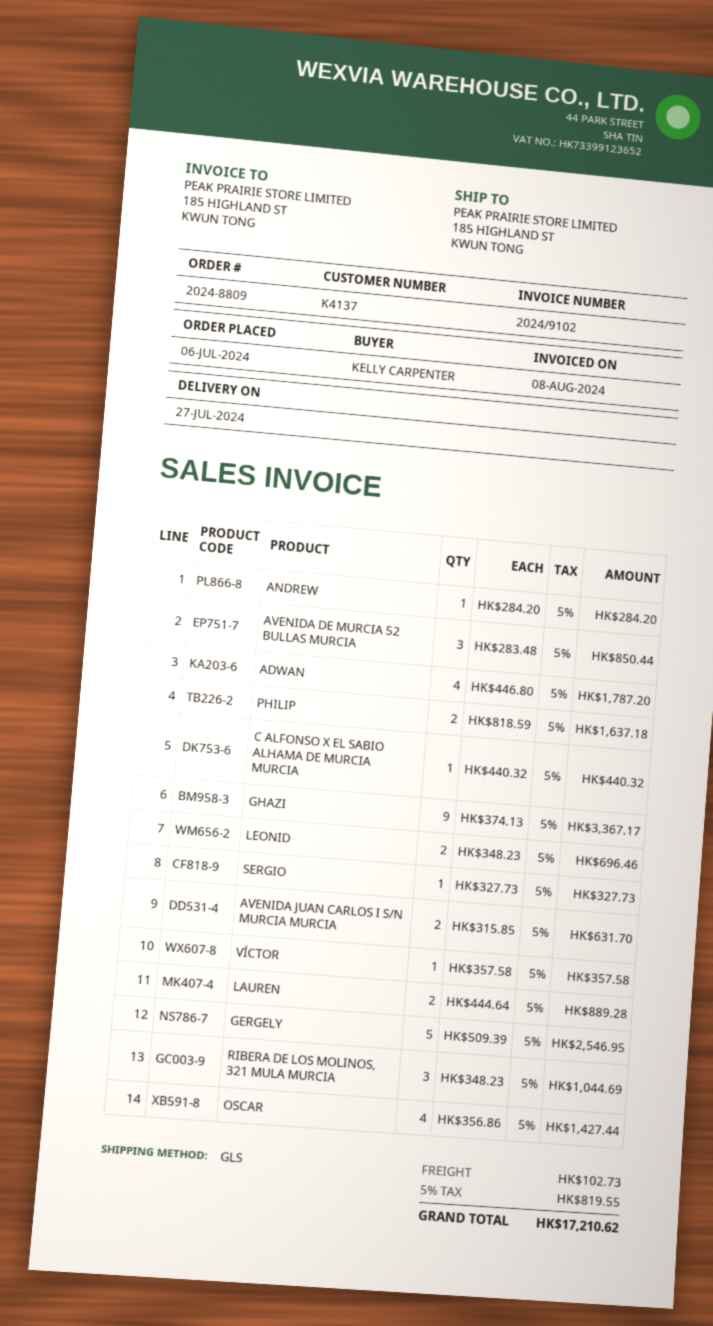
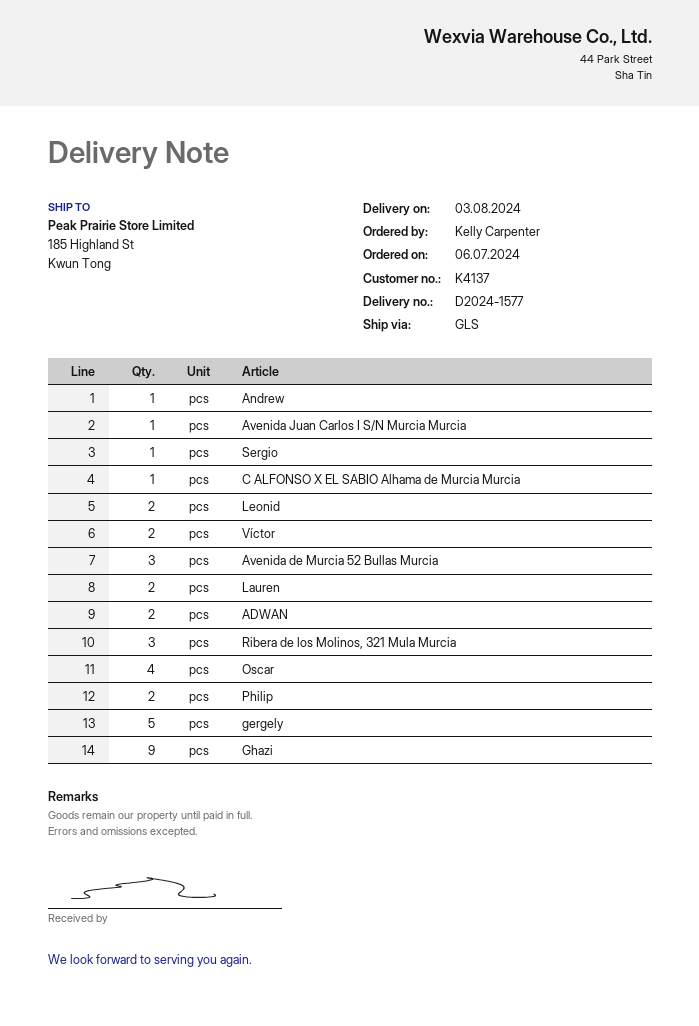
delivery date: 2024-07-27 -> 2024-08-03
ADWAN: 4 -> 2
AVENIDA JUAN CARLOS I S/N MURCIA MURCIA: 2 -> 1
VÍCTOR: 1 -> 2

